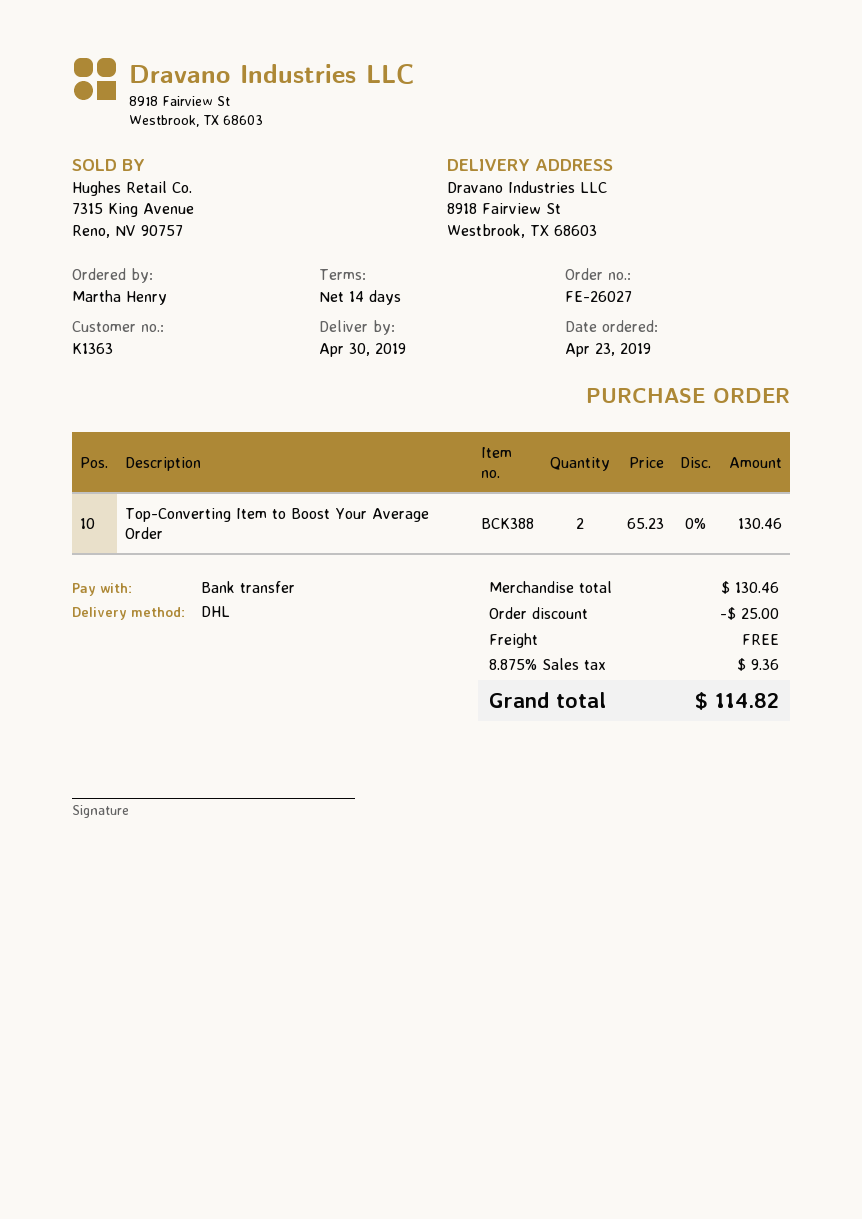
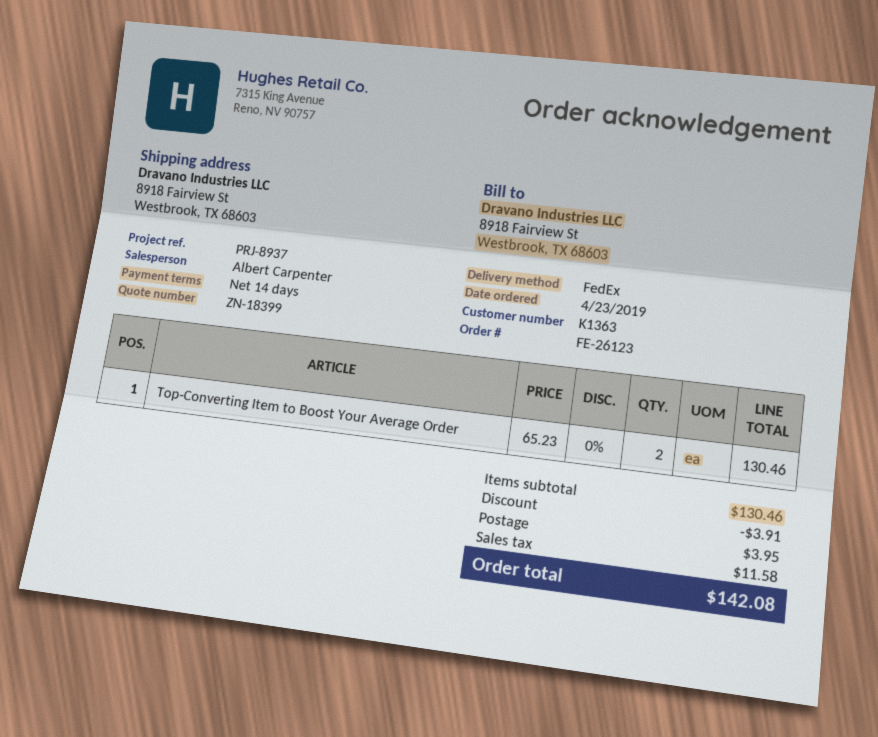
order number: FE-26027 -> FE-26123
shipping method: DHL -> FedEx
discount: 25.00 -> 3.91
shipping: 0.00 -> 3.95
tax: 9.36 -> 11.58
total: 114.82 -> 142.08

